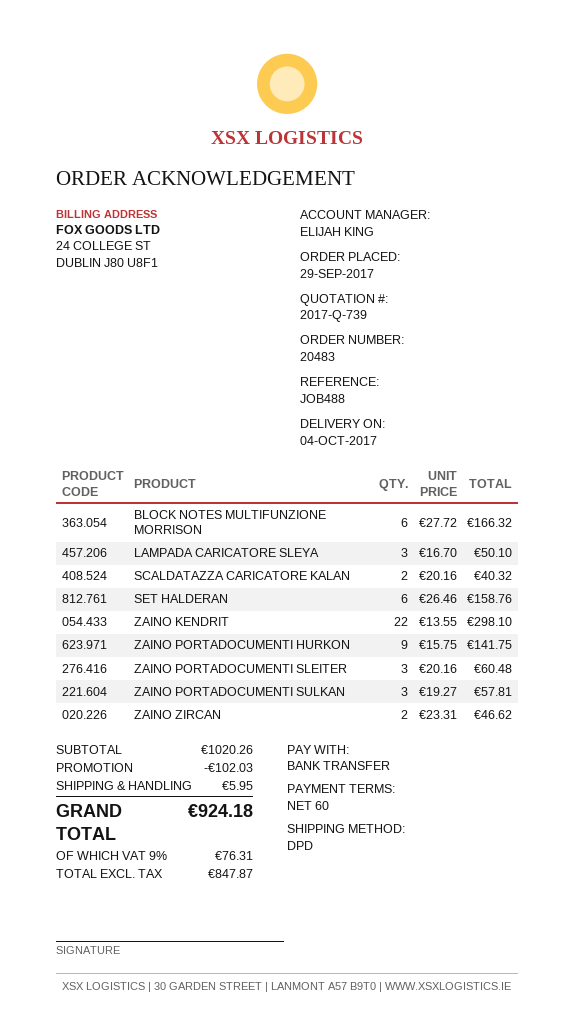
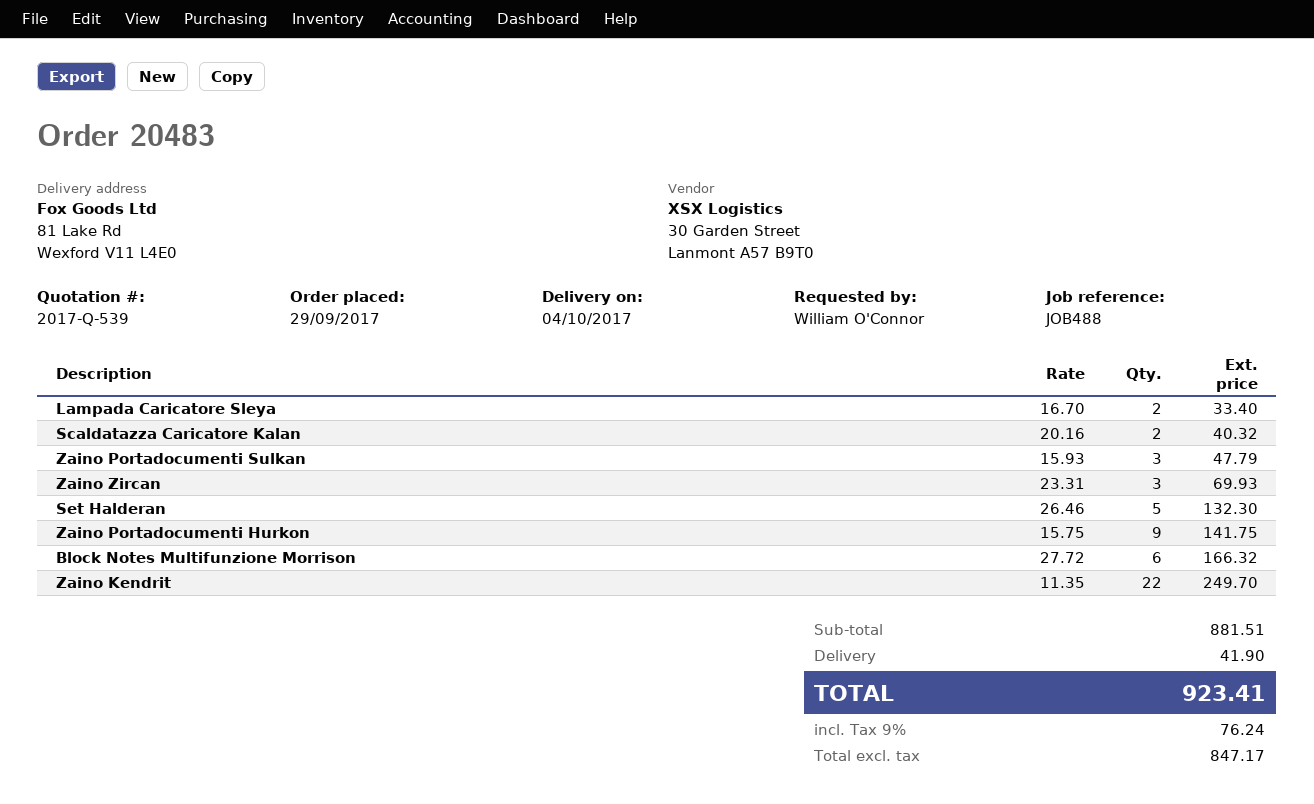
quote number: 2017-Q-739 -> 2017-Q-539
LAMPADA CARICATORE SLEYA: 3 x 16.70 = 50.10 -> 2 x 16.70 = 33.40
SET HALDERAN: 6 x 26.46 = 158.76 -> 5 x 26.46 = 132.30
ZAINO KENDRIT: 22 x 13.55 = 298.10 -> 22 x 11.35 = 249.70
ZAINO PORTADOCUMENTI SLEITER: 3 x 20.16 = 60.48 -> none
ZAINO PORTADOCUMENTI SULKAN: 3 x 19.27 = 57.81 -> 3 x 15.93 = 47.79
ZAINO ZIRCAN: 2 x 23.31 = 46.62 -> 3 x 23.31 = 69.93
subtotal: 1020.26 -> 881.51
discount: 102.03 -> none
shipping: 5.95 -> 41.90
net: 847.87 -> 847.17
tax: 9% = 76.31 -> 9% = 76.24
total: 924.18 -> 923.41

